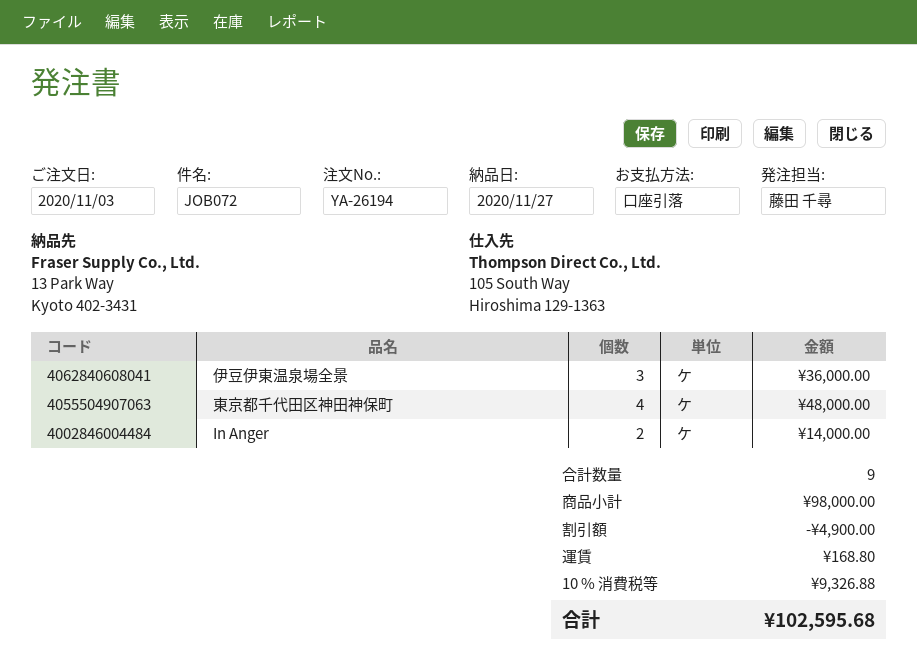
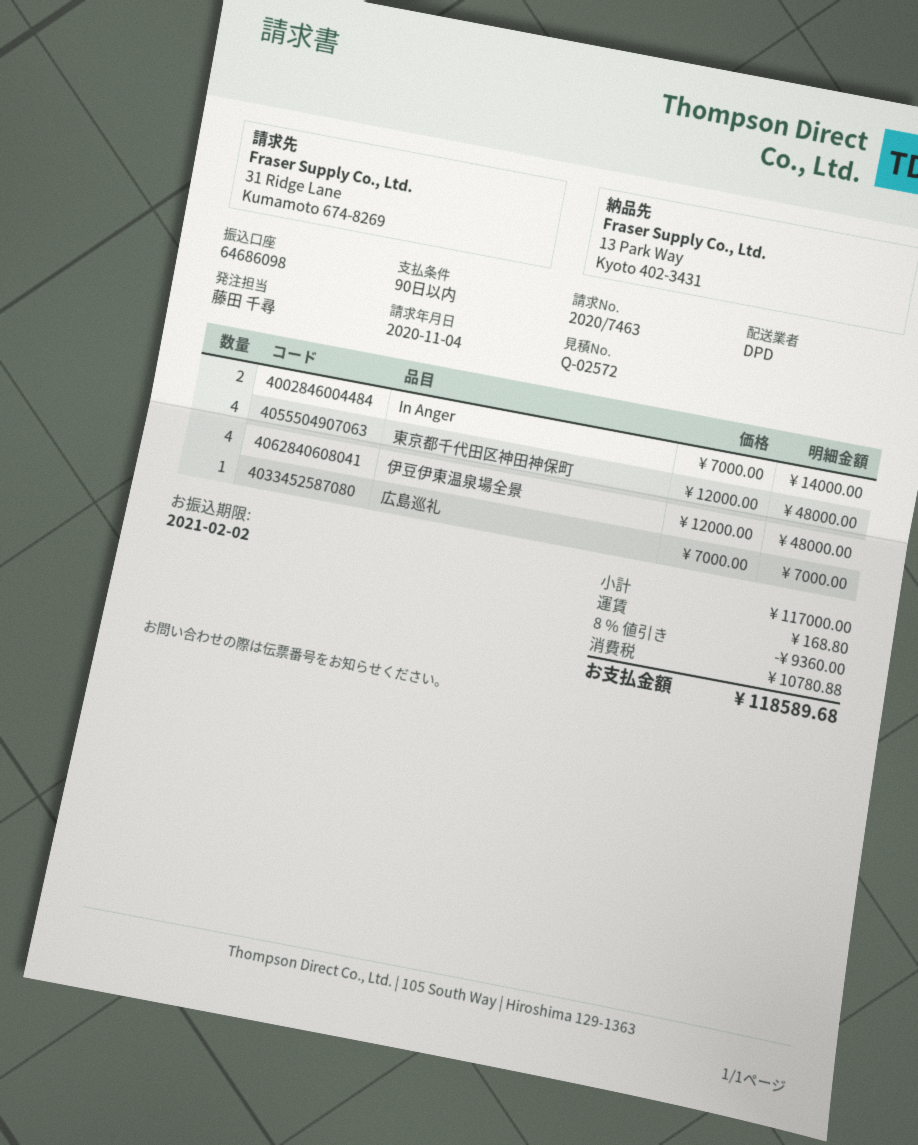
伊豆伊東温泉場全景: 3 for 36000.00 -> 4 for 48000.00
広島巡礼: none -> 1 for 7000.00
subtotal: 98000.00 -> 117000.00
discount: 4900.00 -> 9360.00
tax: 9326.88 -> 10780.88
total: 102595.68 -> 118589.68

